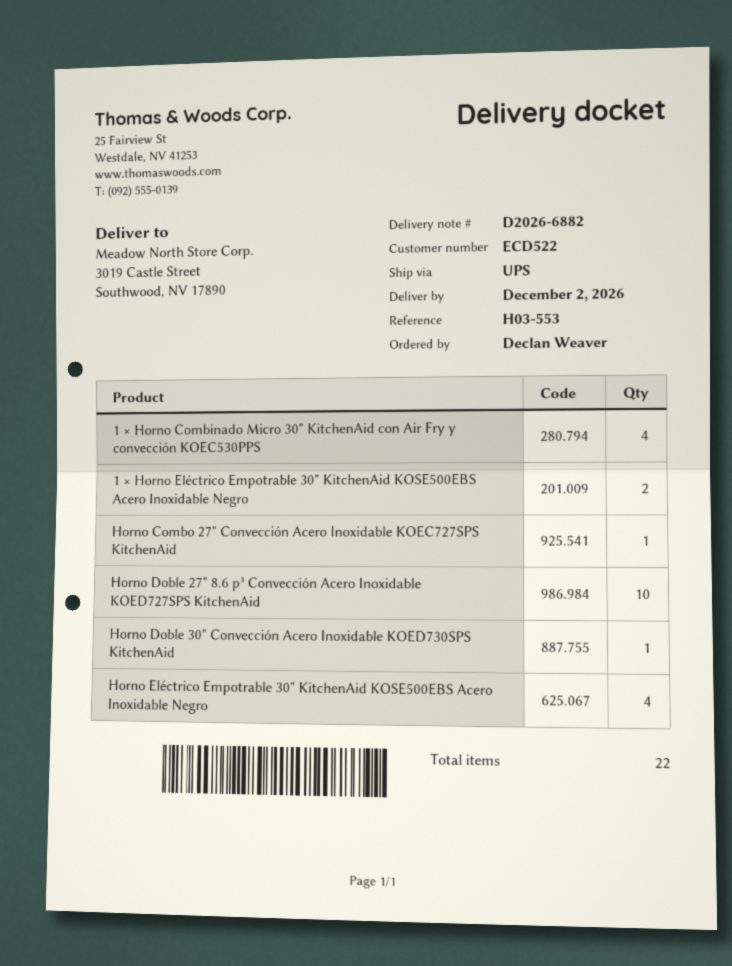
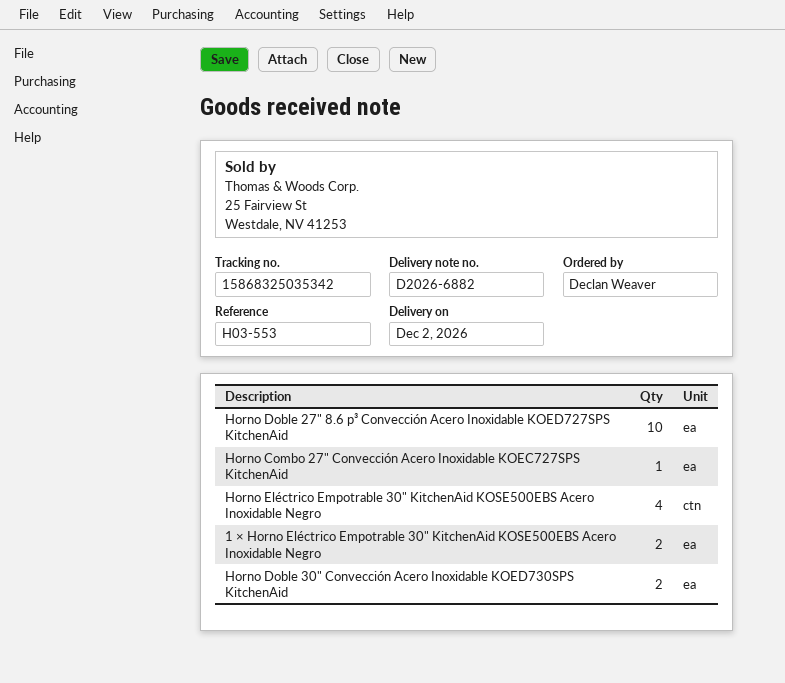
1 × Horno Combinado Micro 30" KitchenAid con Air Fry y convección KOEC530PPS: 4 -> none
Horno Doble 30" Convección Acero Inoxidable KOED730SPS KitchenAid: 1 -> 2

